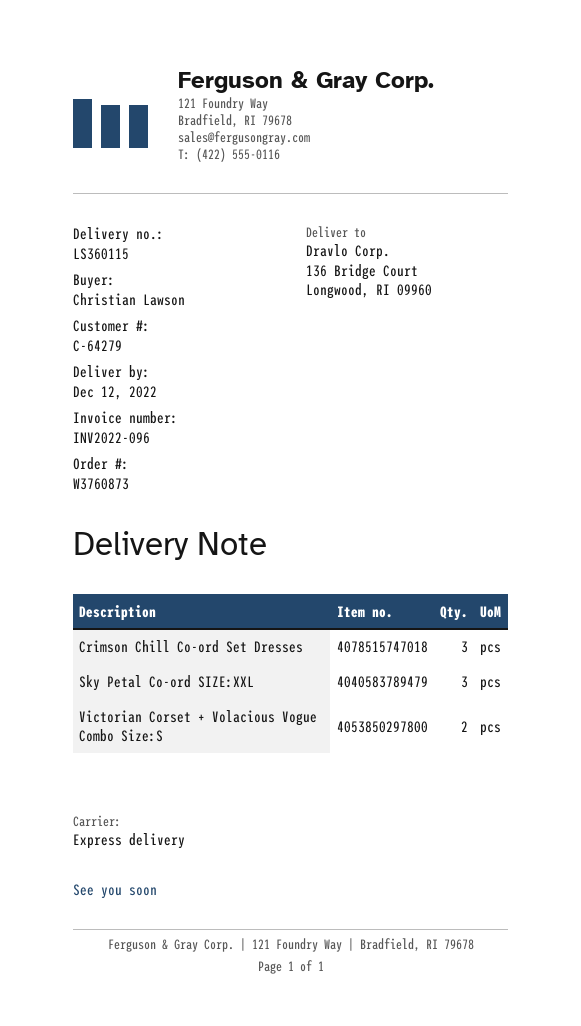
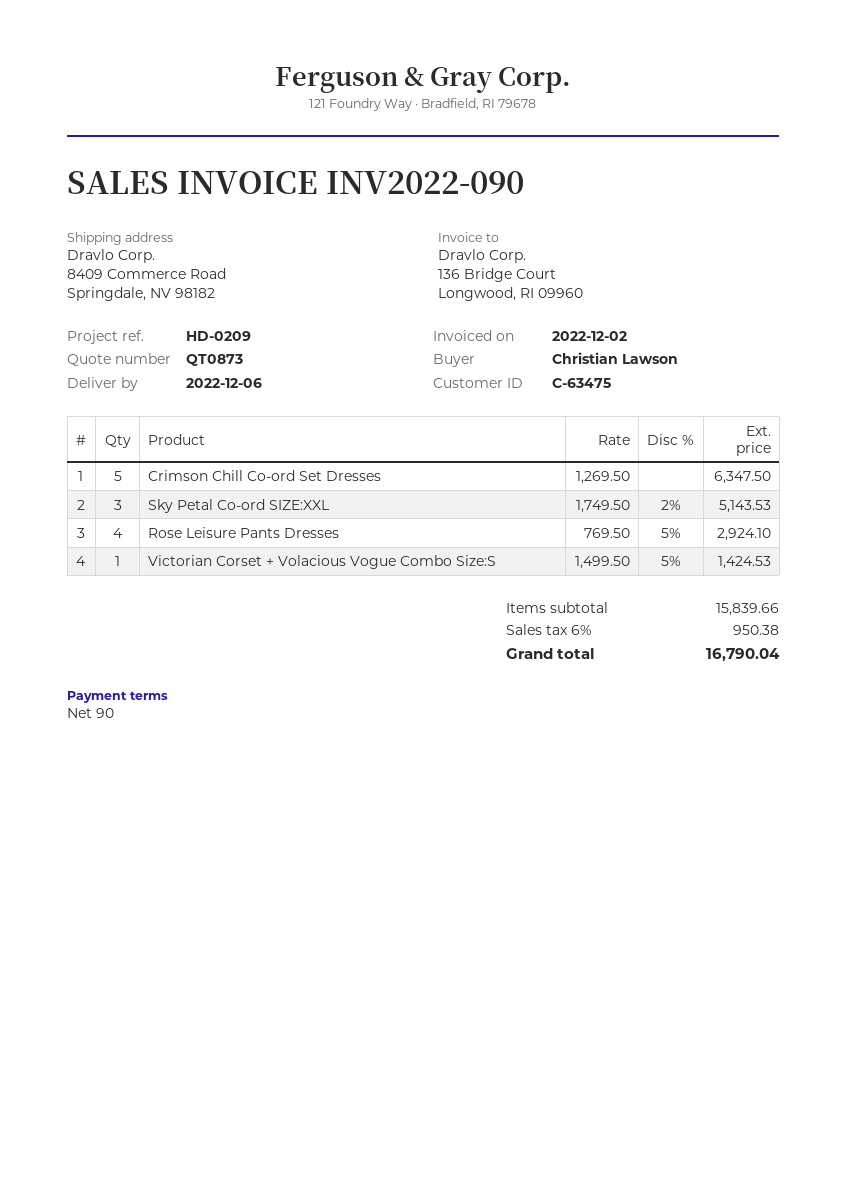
delivery date: 2022-12-12 -> 2022-12-06
invoice number: INV2022-096 -> INV2022-090
customer number: C-64279 -> C-63475
ship to: 136 Bridge Court, Longwood, RI 09960 -> 8409 Commerce Road, Springdale, NV 98182
Crimson Chill Co-ord Set Dresses: 3 -> 5
Victorian Corset + Volacious Vogue Combo Size:S: 2 -> 1
Rose Leisure Pants Dresses: none -> 4

